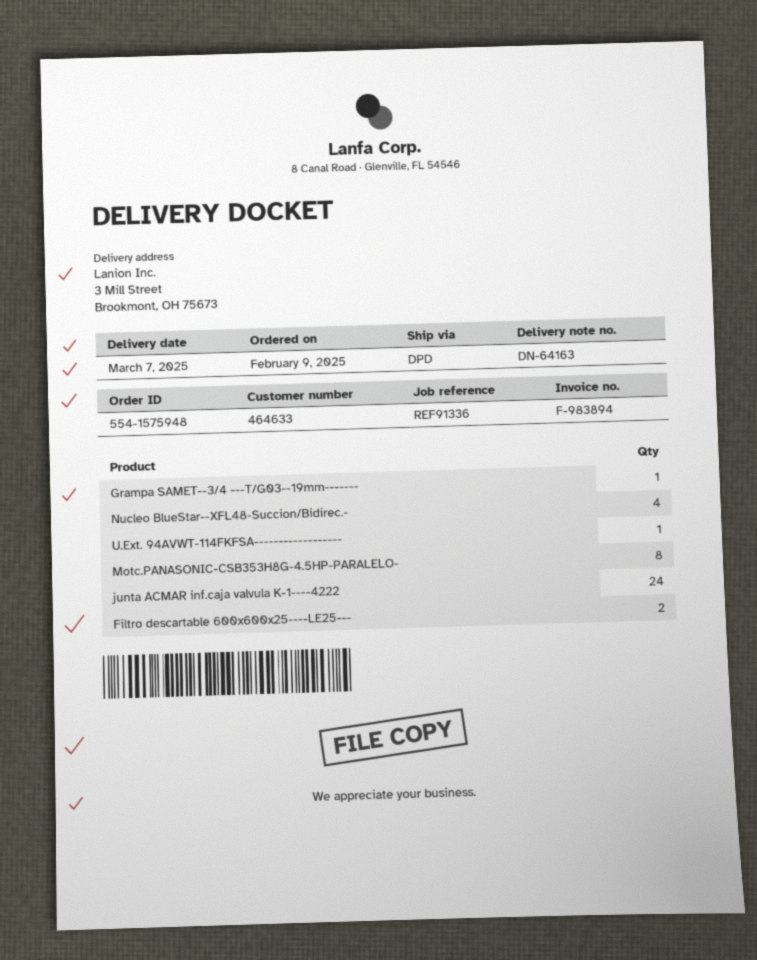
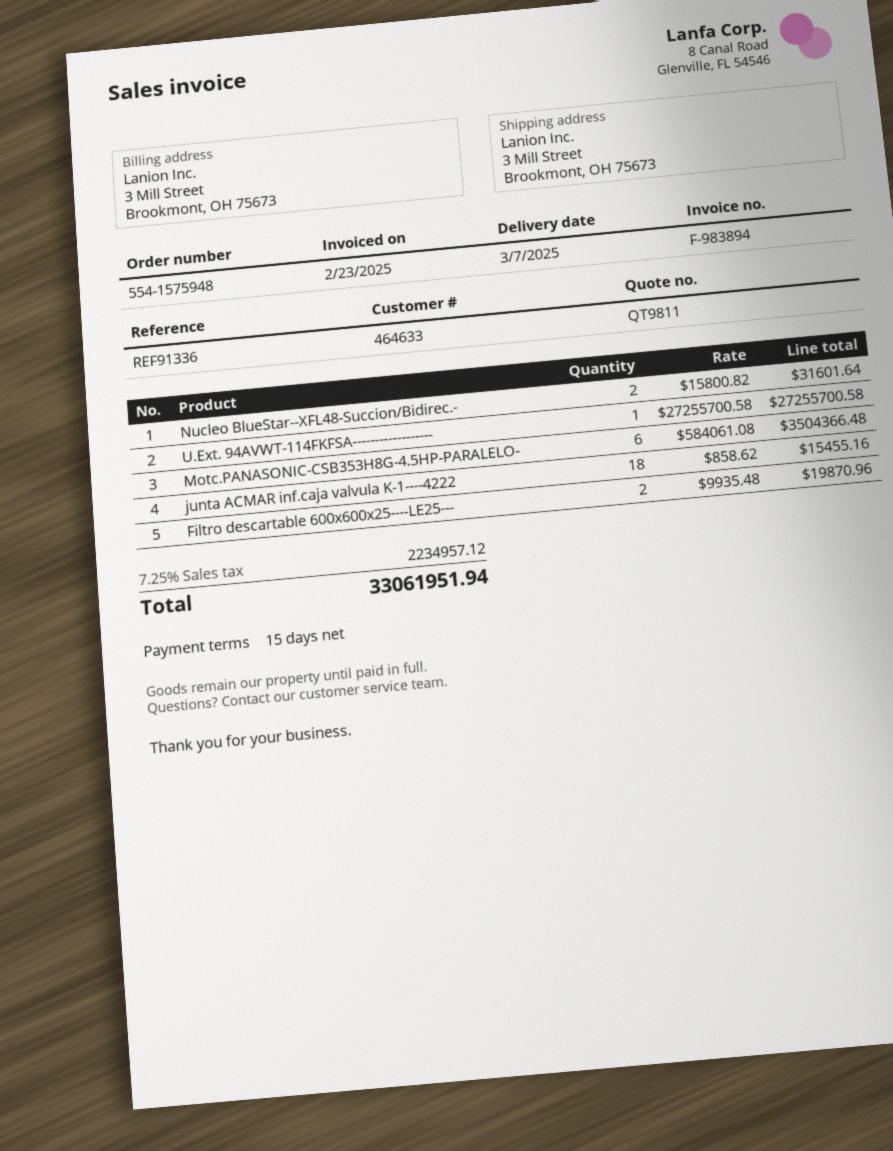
Grampa SAMET--3/4 ---T/G03--19mm-------: 1 -> none
Nucleo BlueStar--XFL48-Succion/Bidirec.-: 4 -> 2
Motc.PANASONIC-CSB353H8G-4.5HP-PARALELO-: 8 -> 6
junta ACMAR inf.caja valvula K-1----4222: 24 -> 18

